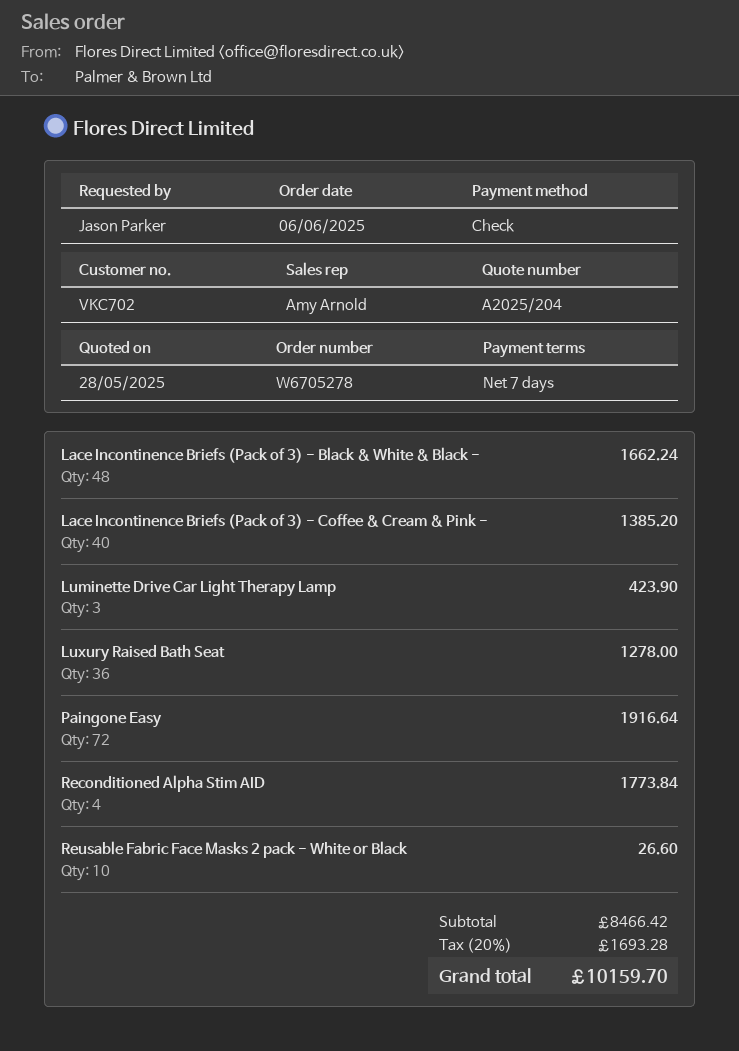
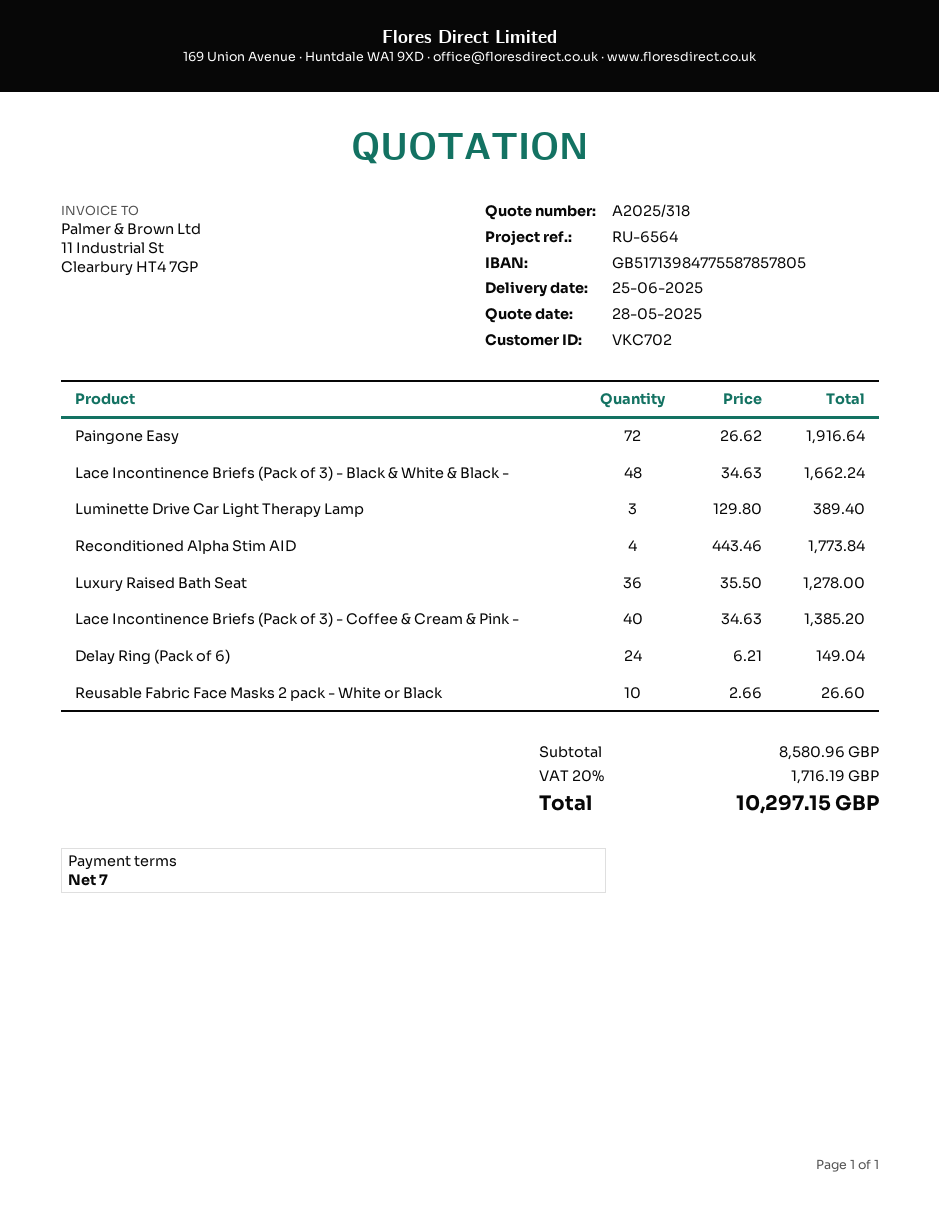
quote number: A2025/204 -> A2025/318
Luminette Drive Car Light Therapy Lamp: 3 for 423.90 -> 3 for 389.40
Delay Ring (Pack of 6): none -> 24 for 149.04
subtotal: 8466.42 -> 8580.96
tax: 20% = 1693.28 -> 20% = 1716.19
total: 10159.70 -> 10297.15

